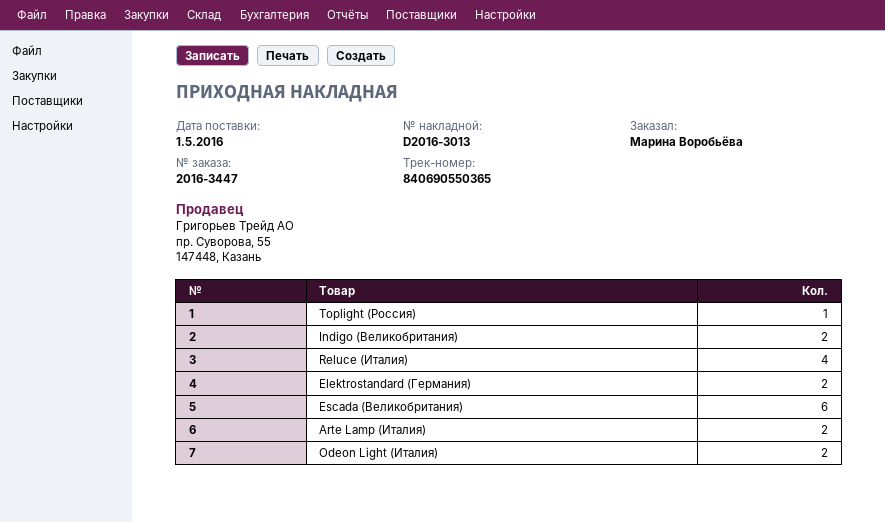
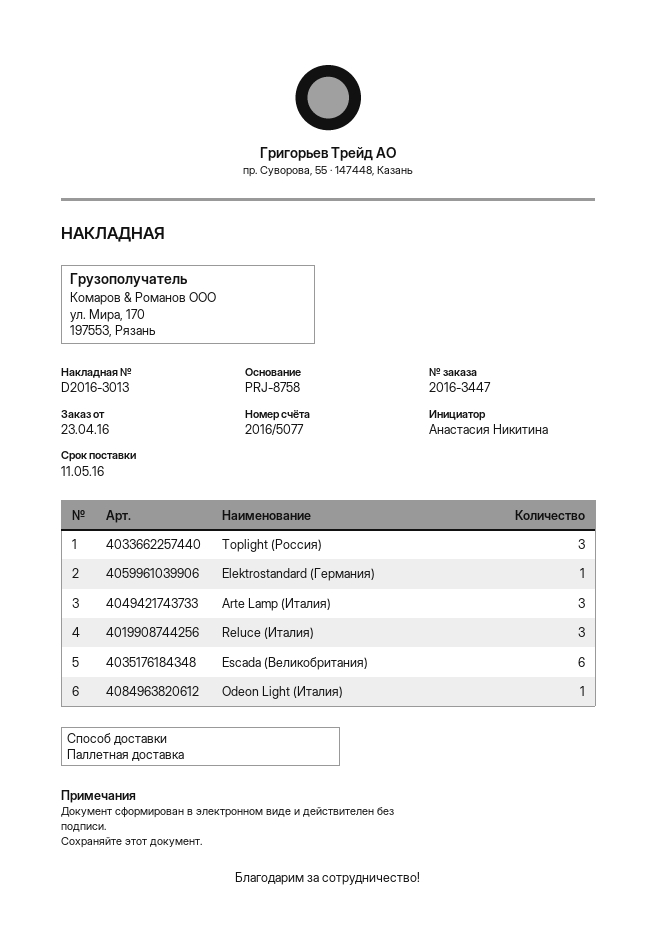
delivery date: 2016-05-01 -> 2016-05-11
ordered by: Марина Воробьёва -> Анастасия Никитина
Toplight (Россия): 1 -> 3
Indigo (Великобритания): 2 -> none
Reluce (Италия): 4 -> 3
Elektrostandard (Германия): 2 -> 1
Arte Lamp (Италия): 2 -> 3
Odeon Light (Италия): 2 -> 1

